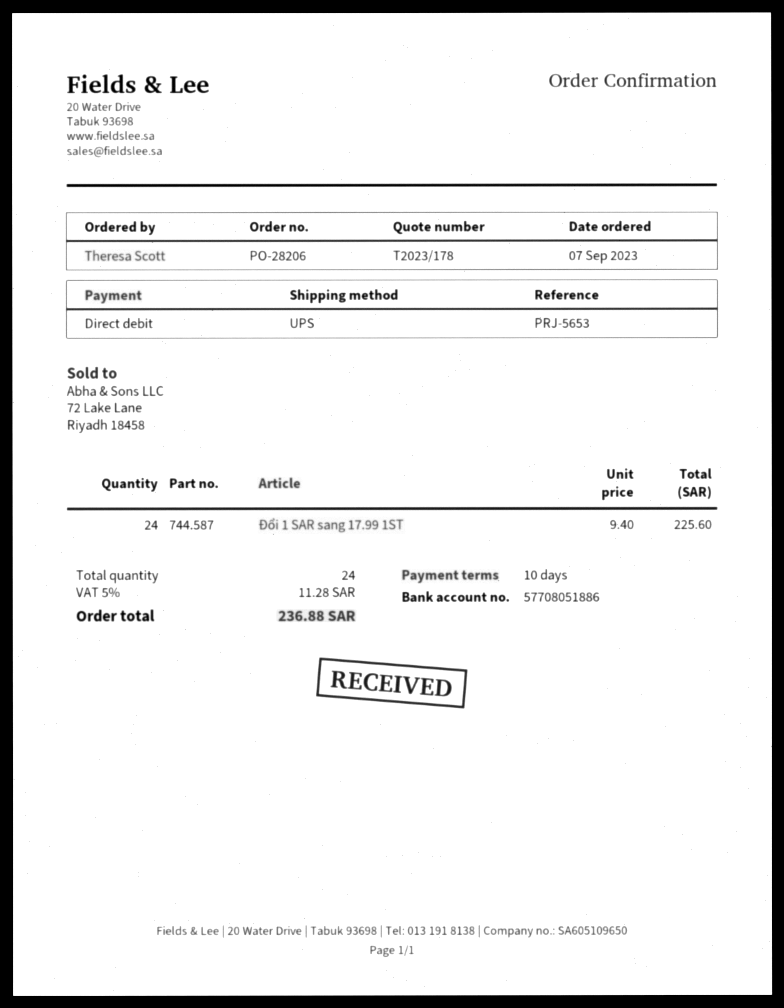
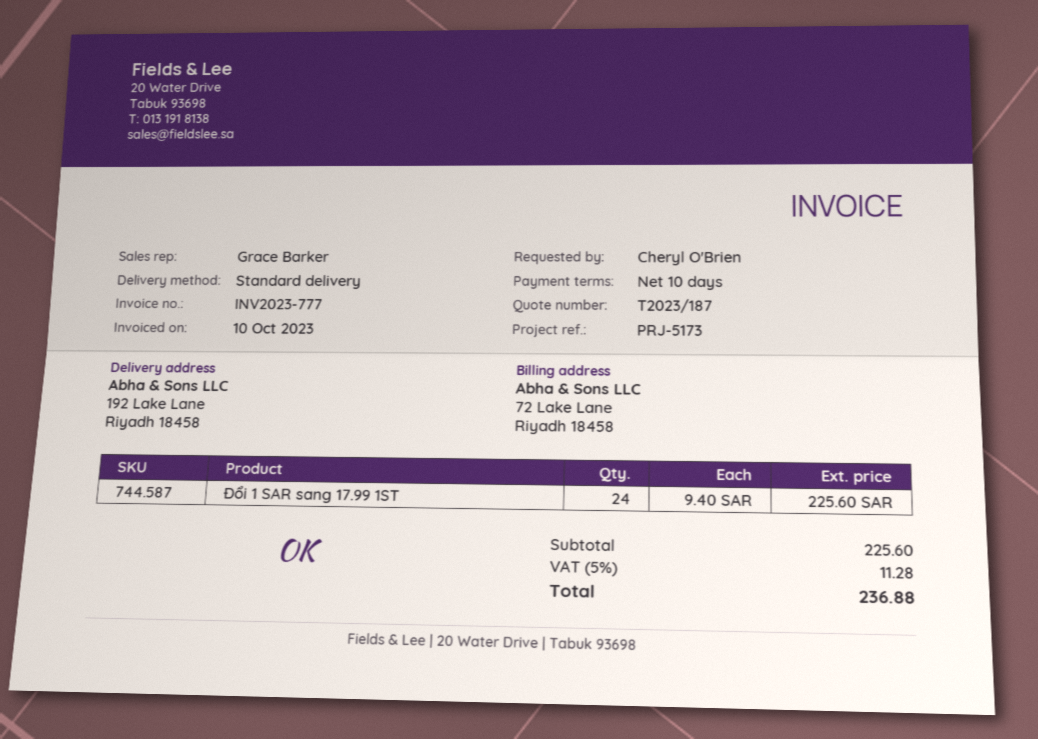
quote number: T2023/178 -> T2023/187
reference: PRJ-5653 -> PRJ-5173
ordered by: Theresa Scott -> Cheryl O'Brien
shipping method: UPS -> standard

